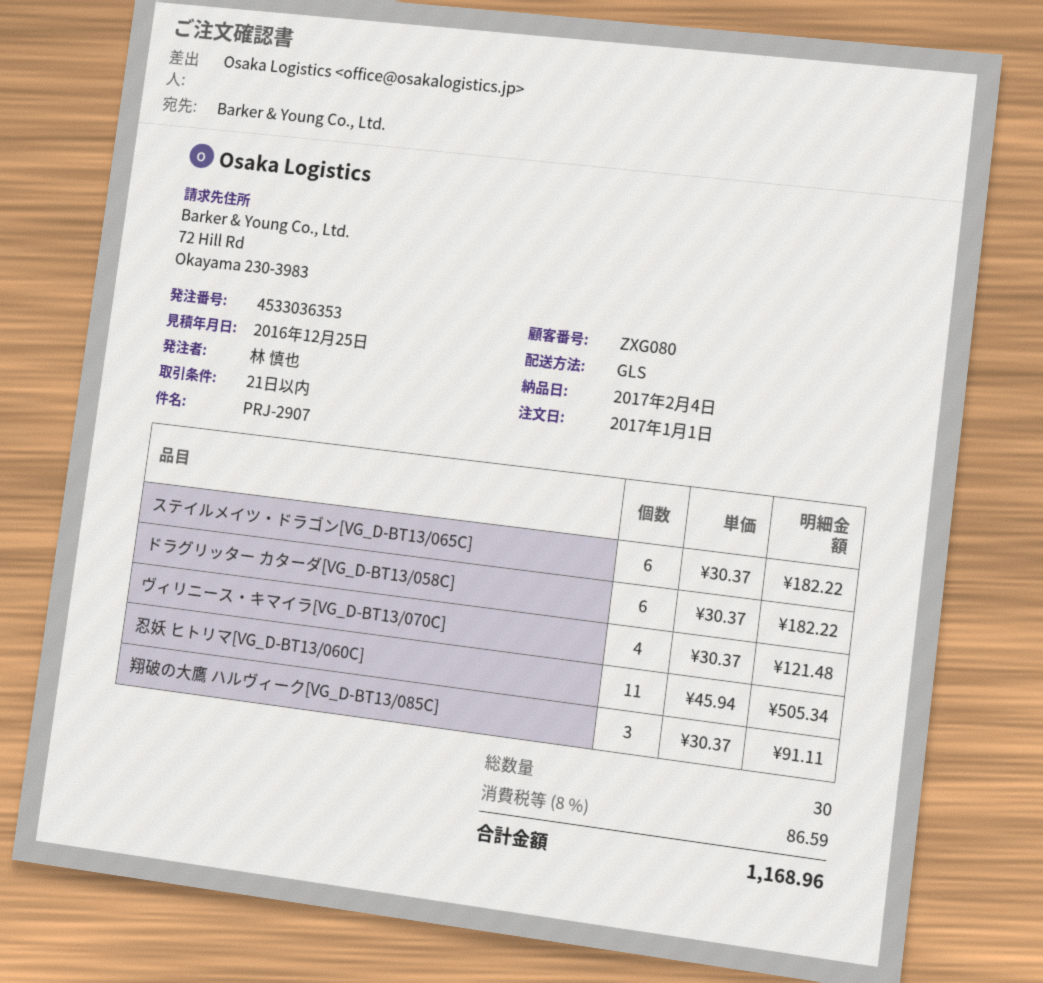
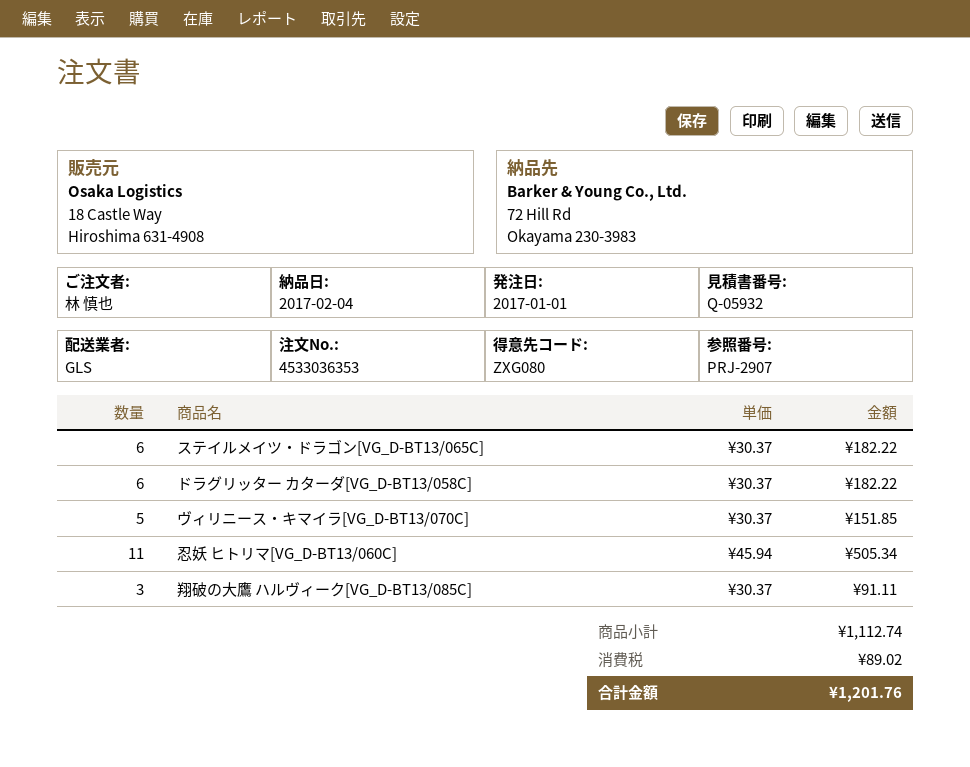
ヴィリニース・キマイラ[VG_D-BT13/070C]: 4 x 30.37 = 121.48 -> 5 x 30.37 = 151.85
tax: 86.59 -> 89.02
total: 1168.96 -> 1201.76

